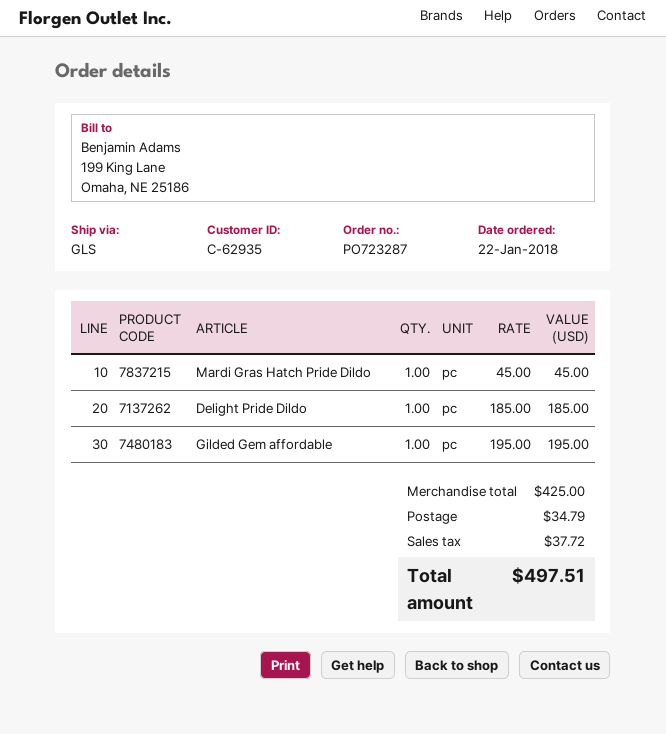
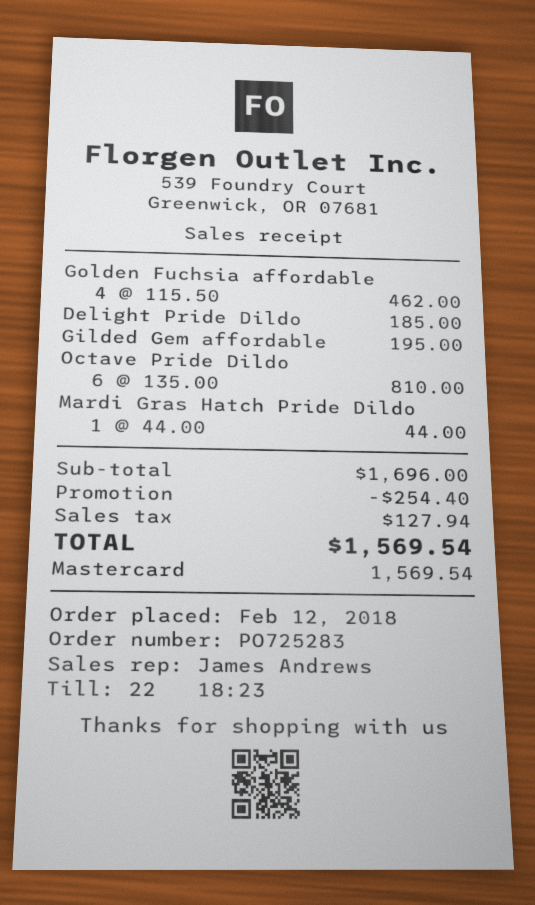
order number: PO723287 -> PO725283
order date: 2018-01-22 -> 2018-02-12
Mardi Gras Hatch Pride Dildo: 1 x 45.00 = 45.00 -> 1 x 44.00 = 44.00
Golden Fuchsia affordable: none -> 4 x 115.50 = 462.00
Octave Pride Dildo: none -> 6 x 135.00 = 810.00
subtotal: 425.00 -> 1696.00
discount: none -> 254.40
shipping: 34.79 -> none
tax: 37.72 -> 127.94
total: 497.51 -> 1569.54

